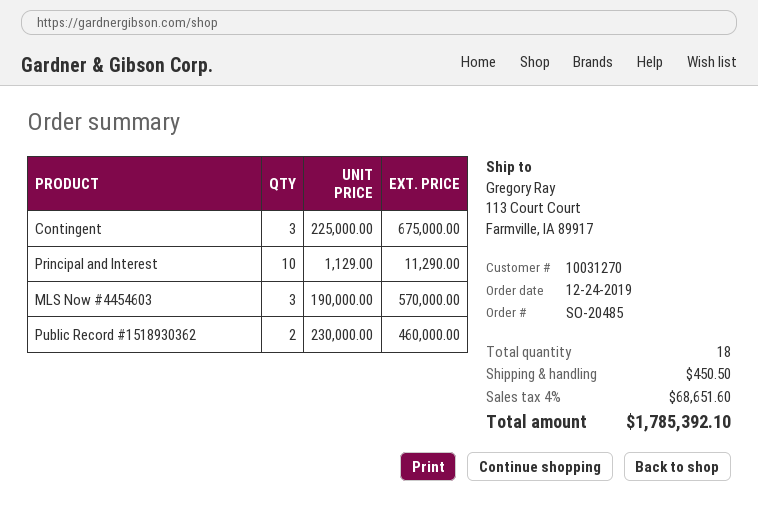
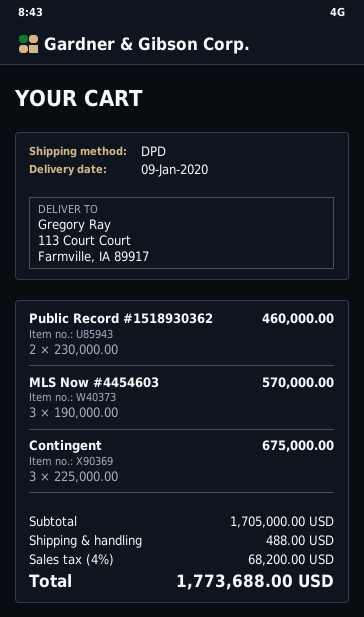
Principal and Interest: 10 x 1129.00 = 11290.00 -> none
shipping: 450.50 -> 488.00
tax: 4% = 68651.60 -> 4% = 68200.00
total: 1785392.10 -> 1773688.00

